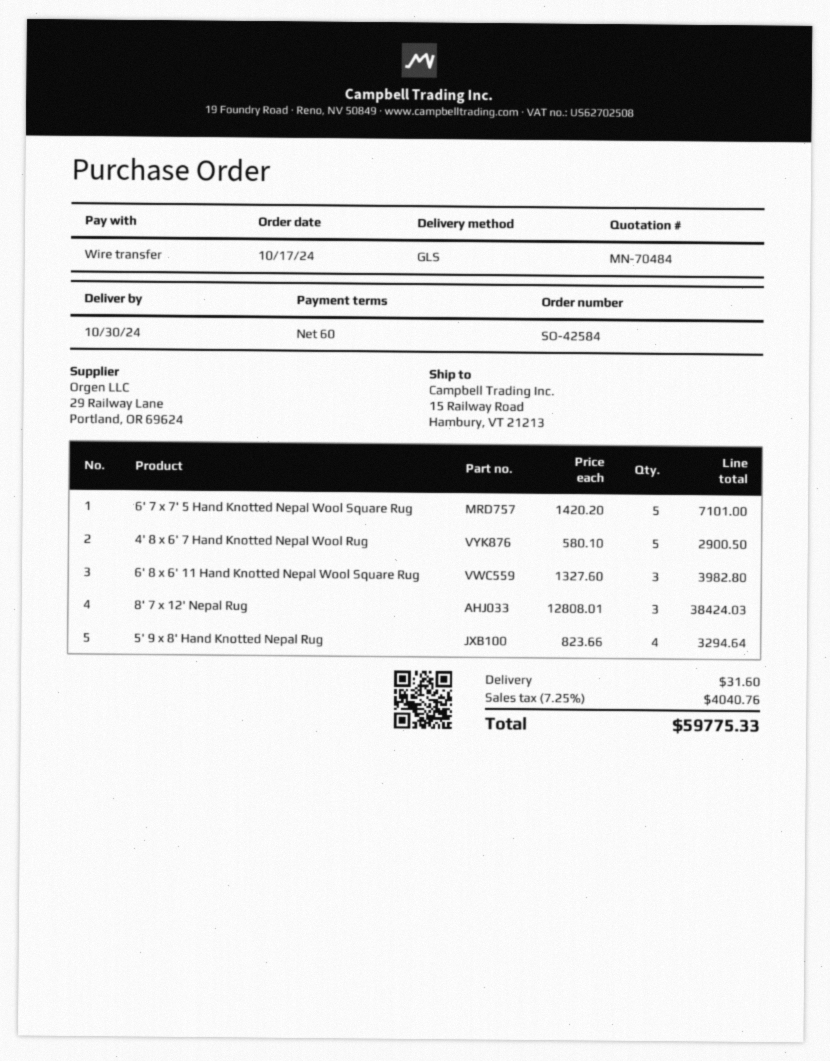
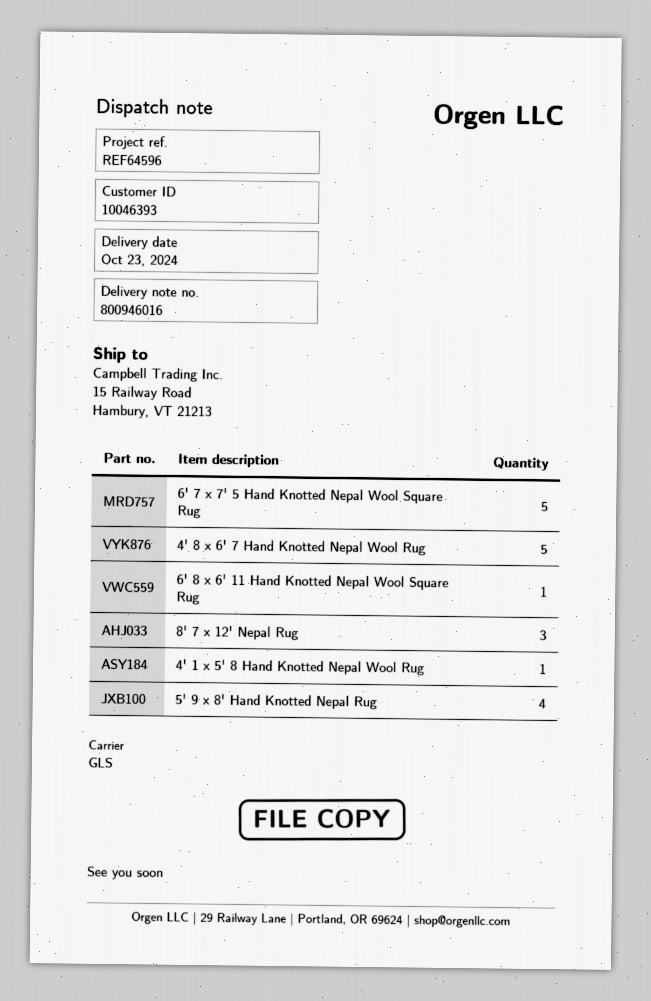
delivery date: 2024-10-30 -> 2024-10-23
6' 8 x 6' 11 Hand Knotted Nepal Wool Square Rug: 3 -> 1
4' 1 x 5' 8 Hand Knotted Nepal Wool Rug: none -> 1

